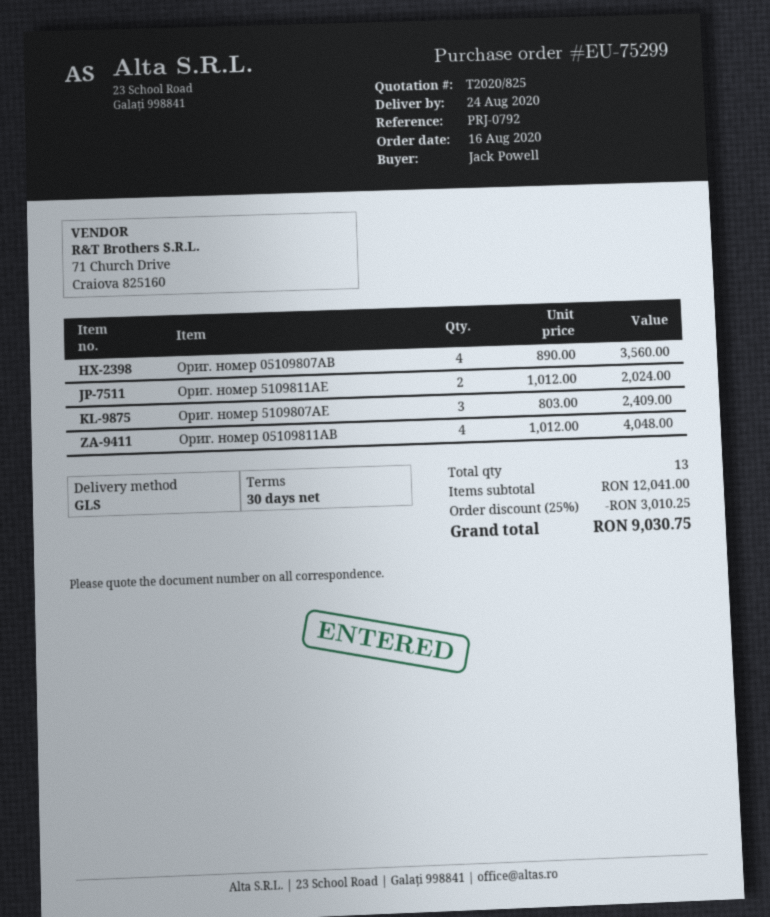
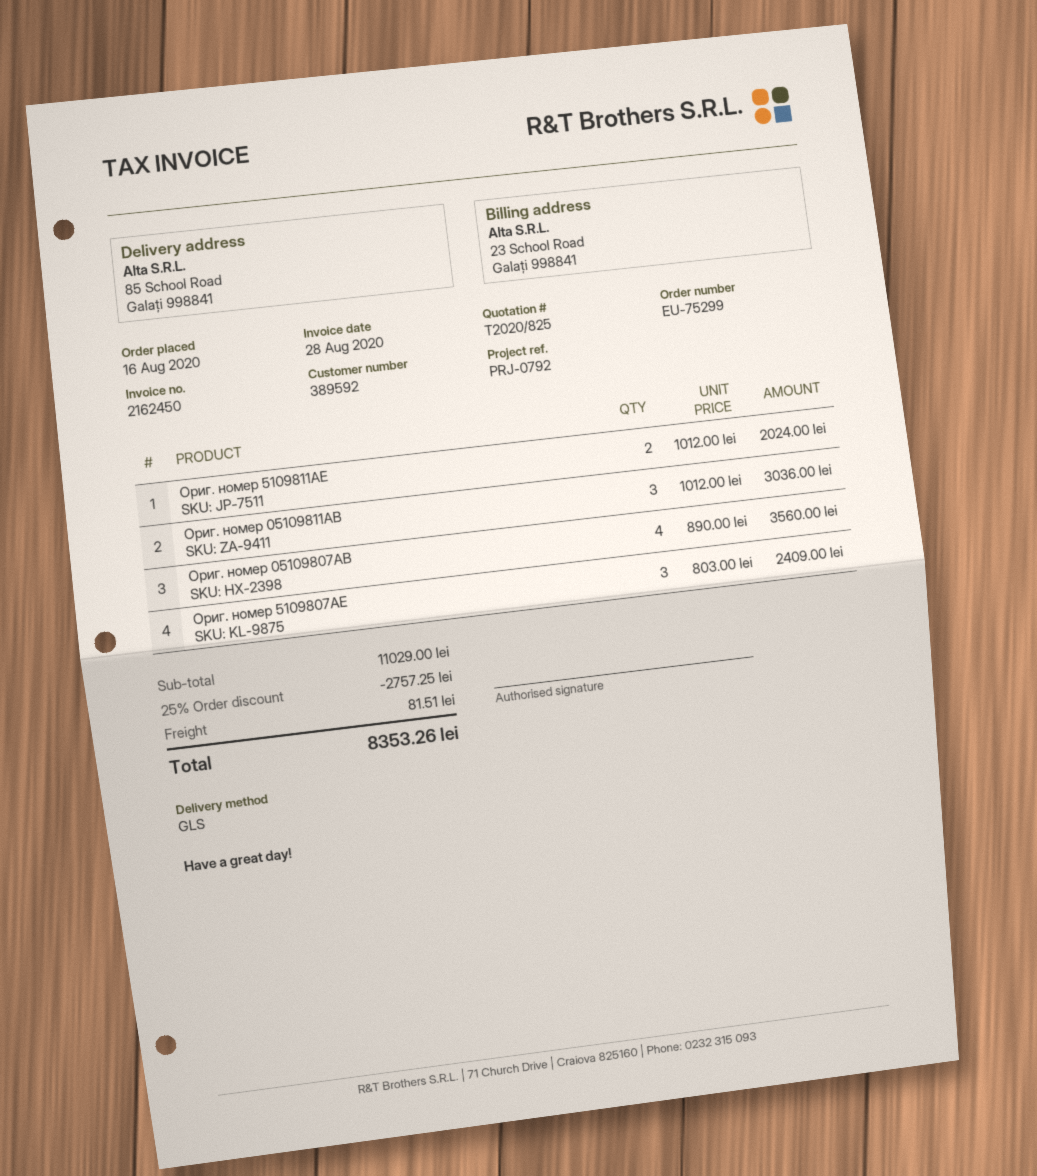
Ориг. номер 05109811AB: 4 x 1012.00 = 4048.00 -> 3 x 1012.00 = 3036.00
subtotal: 12041.00 -> 11029.00
discount: 25% = 3010.25 -> 25% = 2757.25
shipping: none -> 81.51
total: 9030.75 -> 8353.26

